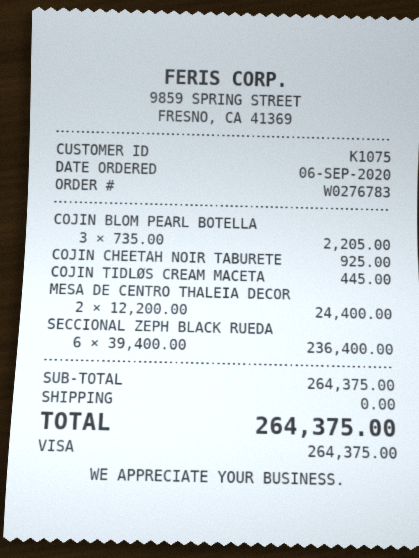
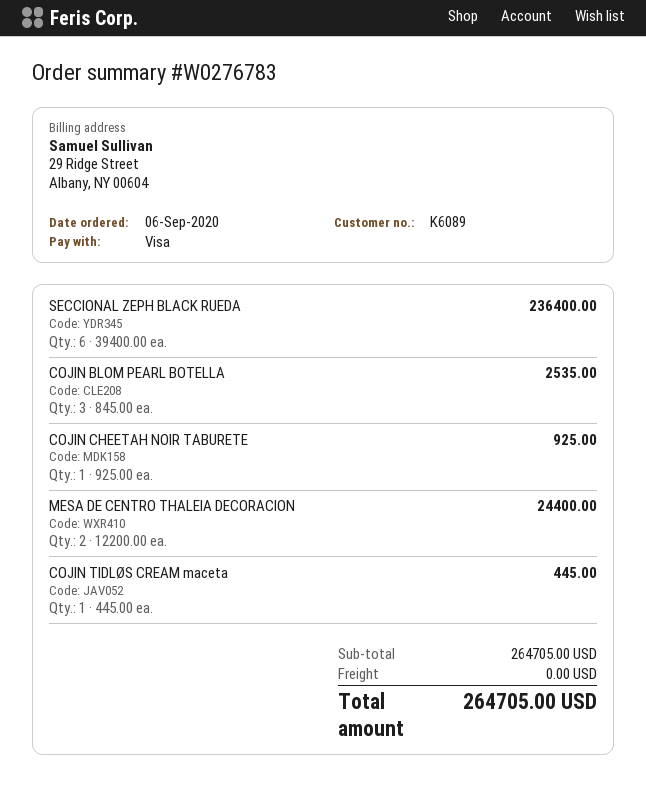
customer number: K1075 -> K6089
COJIN BLOM PEARL BOTELLA: 3 x 735.00 = 2205.00 -> 3 x 845.00 = 2535.00
subtotal: 264375.00 -> 264705.00
total: 264375.00 -> 264705.00

